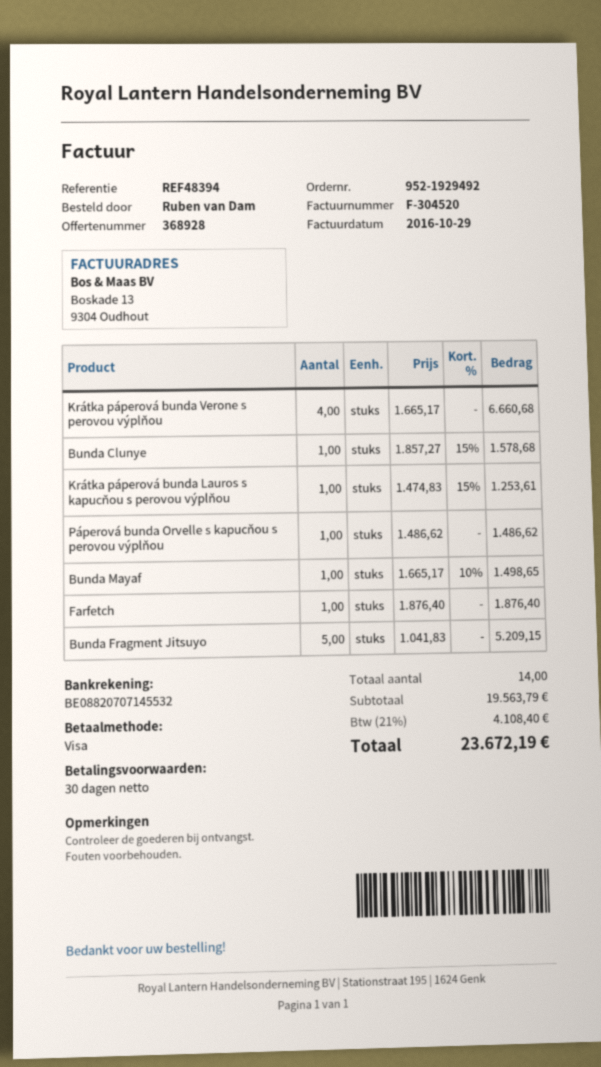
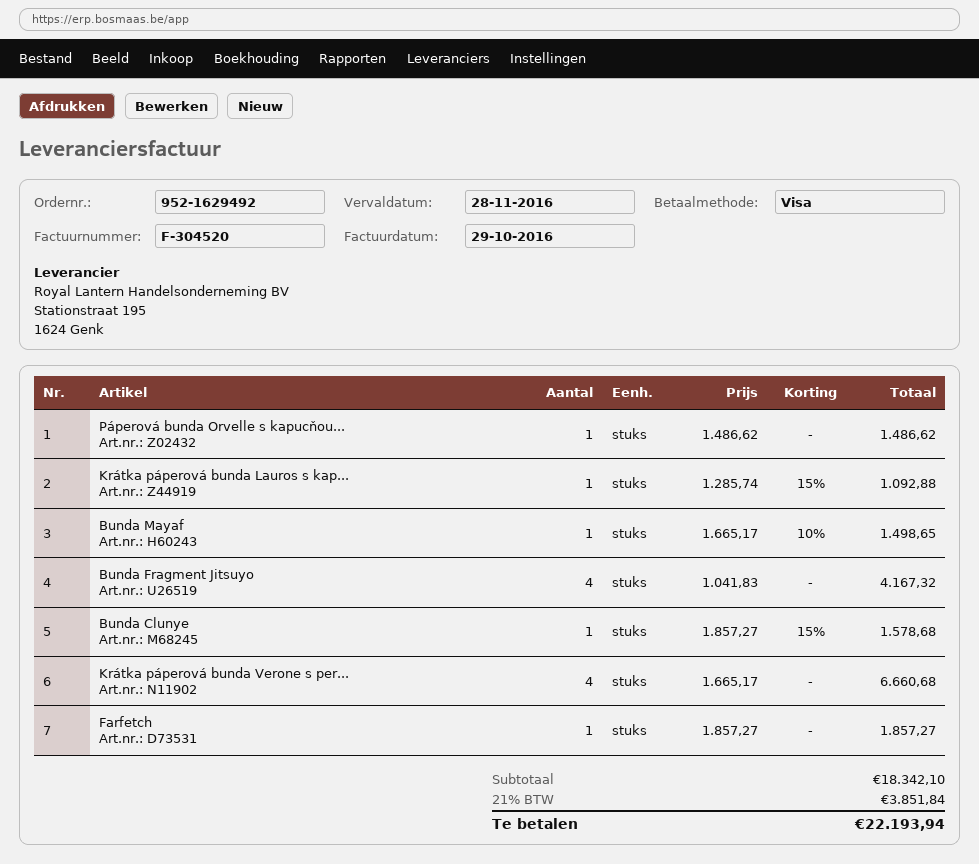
order number: 952-1929492 -> 952-1629492
Krátka páperová bunda Lauros s kapucňou s perovou výplňou: 1 x 1474.83 - 15% = 1253.61 -> 1 x 1285.74 - 15% = 1092.88
Farfetch: 1 x 1876.40 = 1876.40 -> 1 x 1857.27 = 1857.27
Bunda Fragment Jitsuyo: 5 x 1041.83 = 5209.15 -> 4 x 1041.83 = 4167.32
subtotal: 19563.79 -> 18342.10
tax: 21% = 4108.40 -> 21% = 3851.84
total: 23672.19 -> 22193.94

